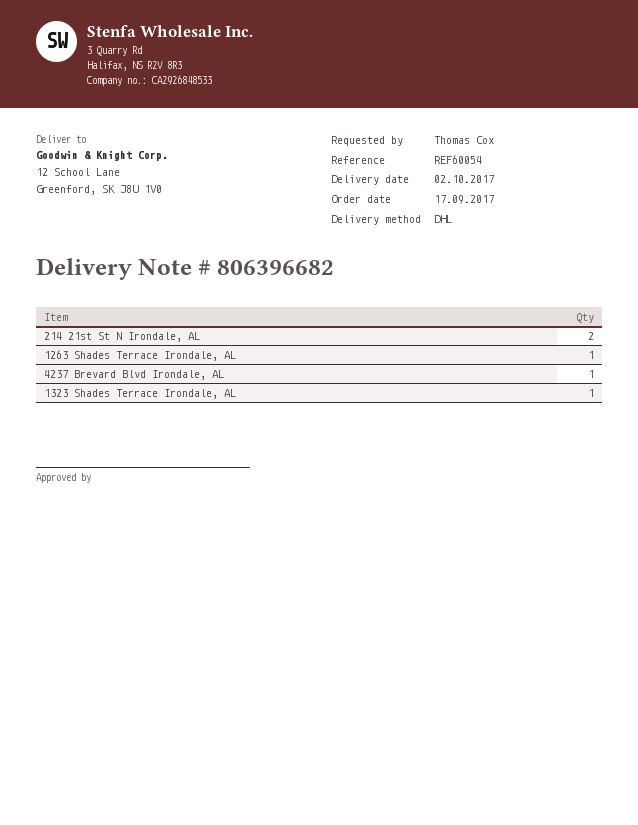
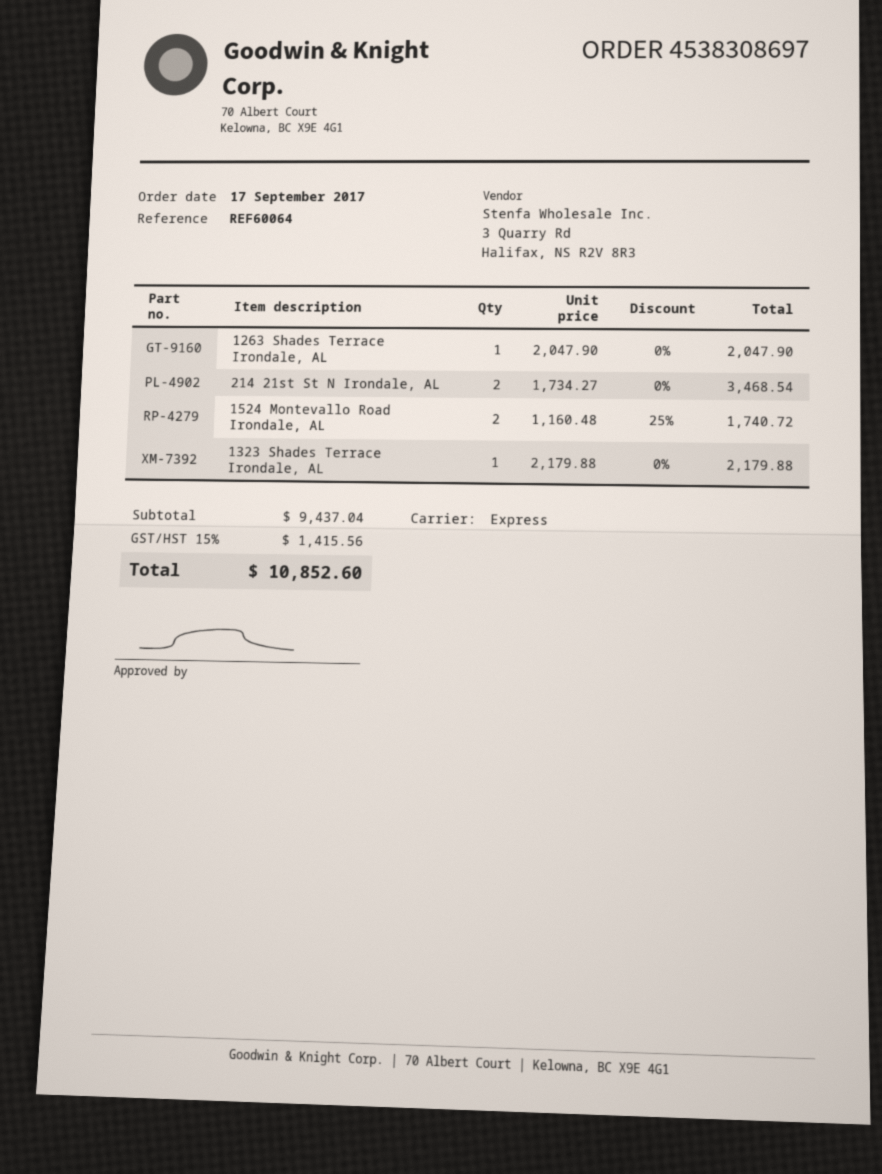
reference: REF60054 -> REF60064
shipping method: DHL -> express
4237 Brevard Blvd Irondale, AL: 1 -> none
1524 Montevallo Road Irondale, AL: none -> 2

